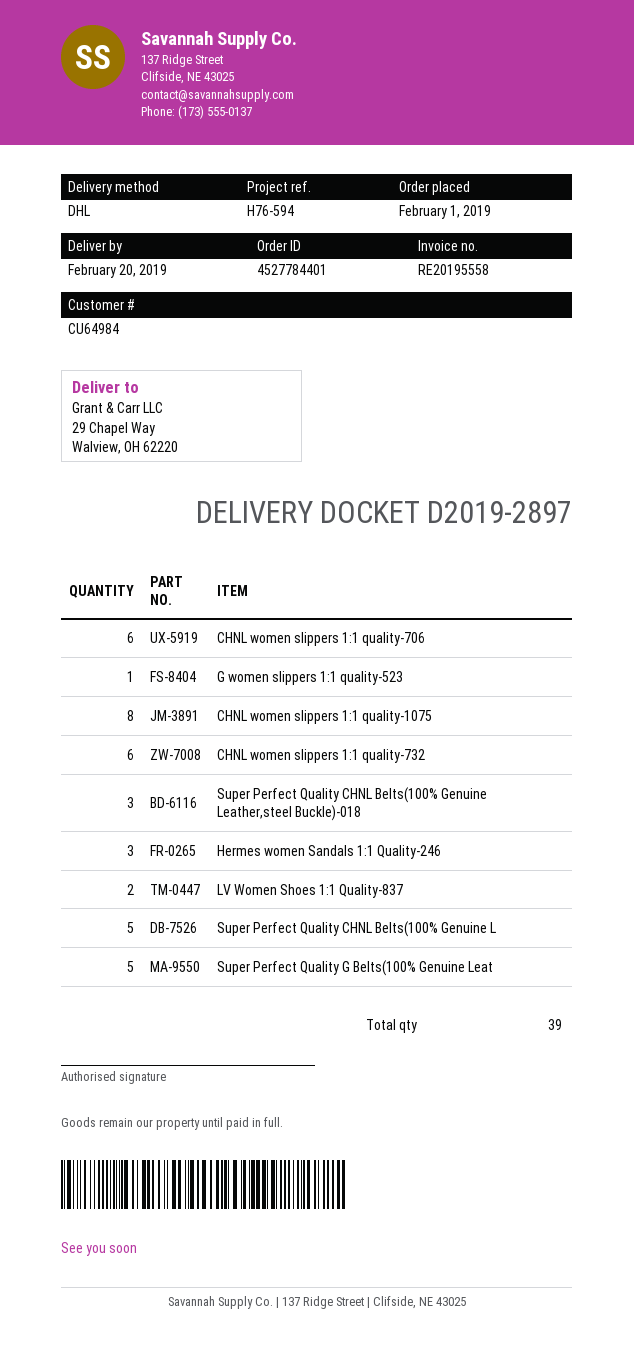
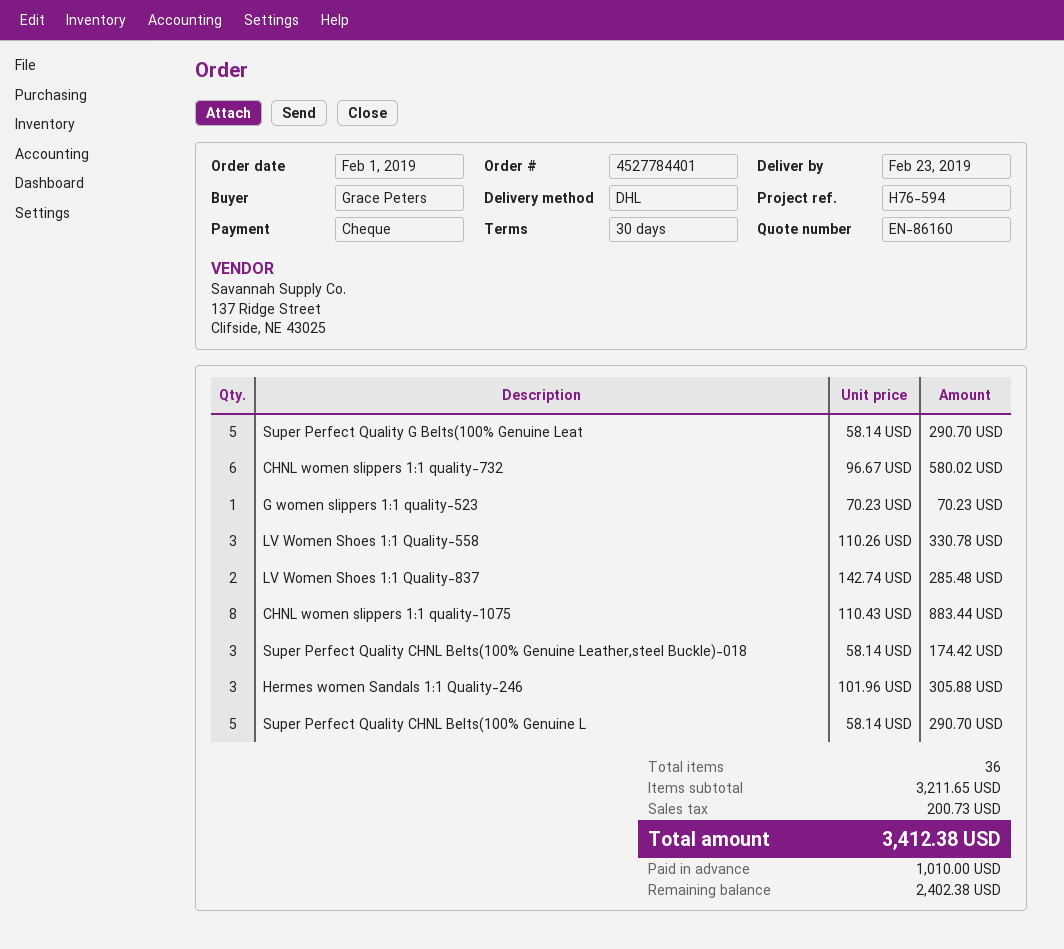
delivery date: 2019-02-20 -> 2019-02-23
CHNL women slippers 1:1 quality-706: 6 -> none
LV Women Shoes 1:1 Quality-558: none -> 3
total quantity: 39 -> 36

